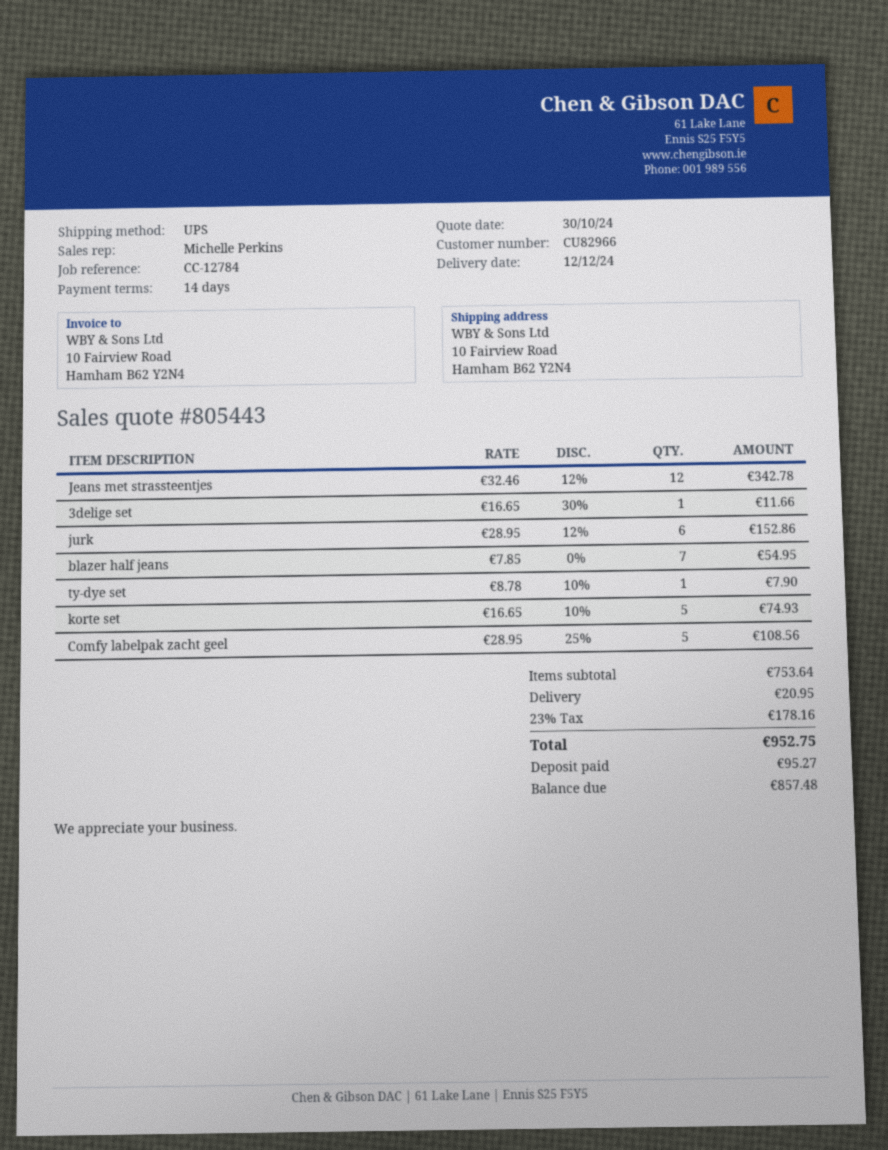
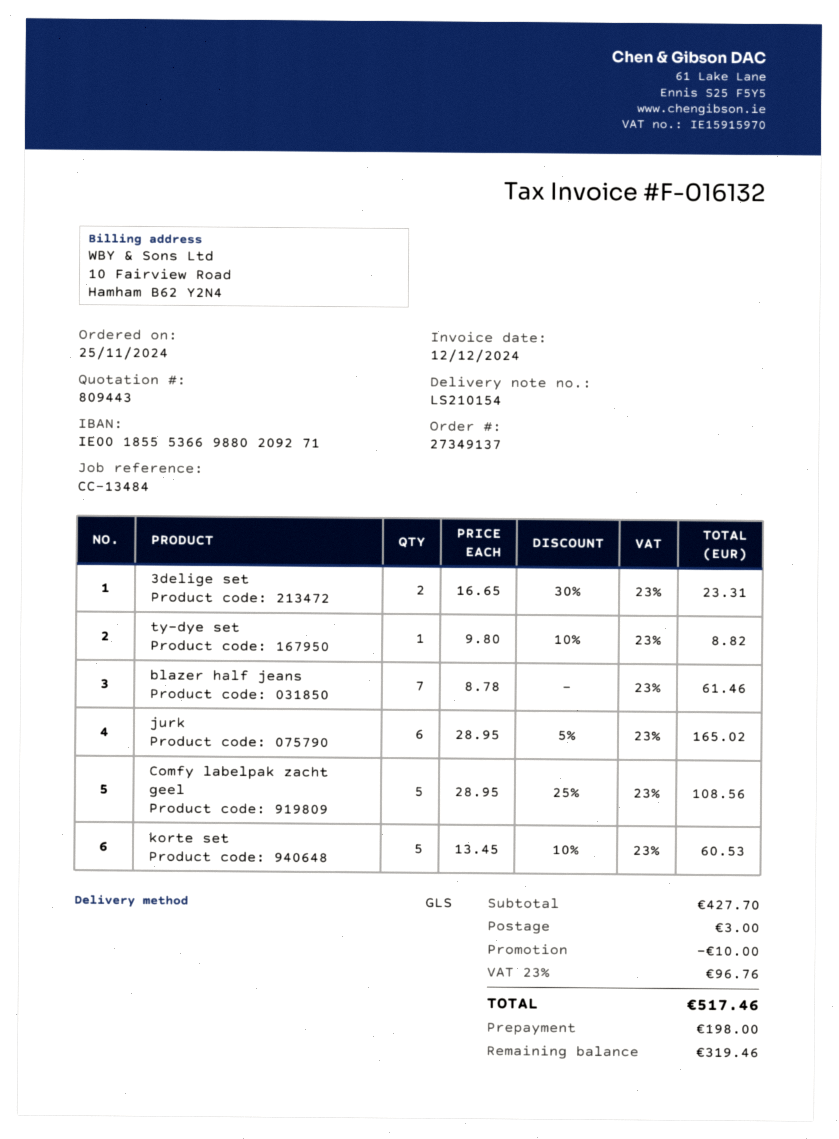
quote number: 805443 -> 809443
reference: CC-12784 -> CC-13484
shipping method: UPS -> GLS
Jeans met strassteentjes: 12 x 32.46 - 12% = 342.78 -> none
3delige set: 1 x 16.65 - 30% = 11.66 -> 2 x 16.65 - 30% = 23.31
jurk: 6 x 28.95 - 12% = 152.86 -> 6 x 28.95 - 5% = 165.02
blazer half jeans: 7 x 7.85 = 54.95 -> 7 x 8.78 = 61.46
ty-dye set: 1 x 8.78 - 10% = 7.90 -> 1 x 9.80 - 10% = 8.82
korte set: 5 x 16.65 - 10% = 74.93 -> 5 x 13.45 - 10% = 60.53
subtotal: 753.64 -> 427.70
discount: none -> 10.00
shipping: 20.95 -> 3.00
tax: 23% = 178.16 -> 23% = 96.76
total: 952.75 -> 517.46
deposit: 95.27 -> 198.00
balance: 857.48 -> 319.46

